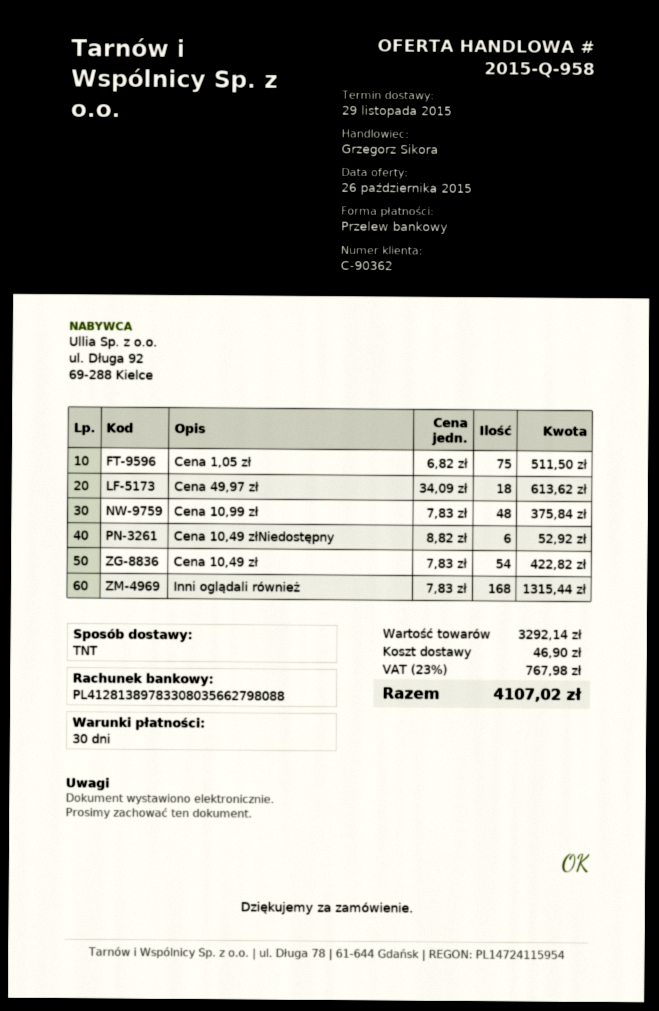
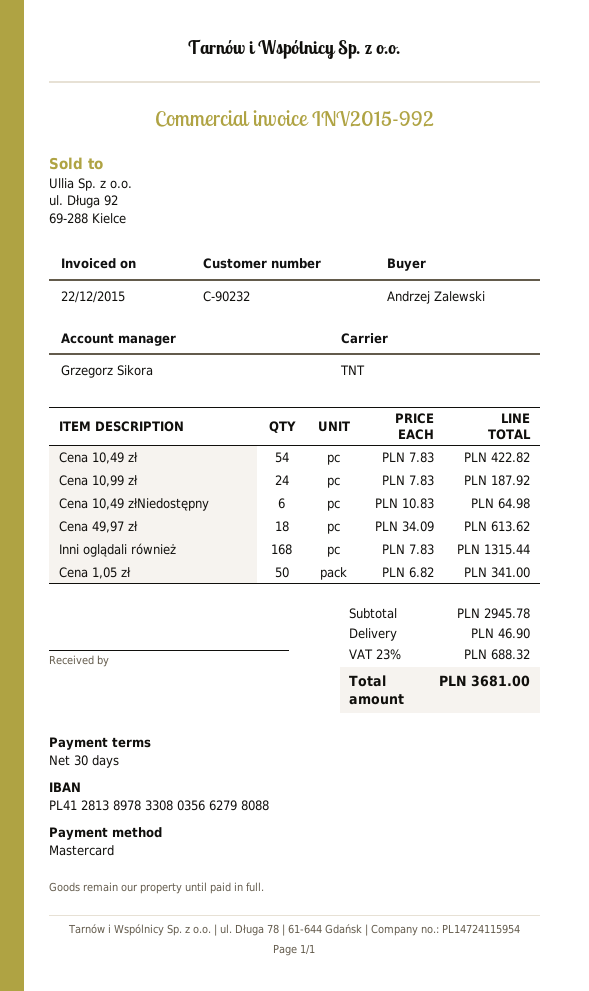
customer number: C-90362 -> C-90232
payment method: bank transfer -> Mastercard
Cena 1,05 zł: 75 x 6.82 = 511.50 -> 50 x 6.82 = 341.00
Cena 10,99 zł: 48 x 7.83 = 375.84 -> 24 x 7.83 = 187.92
Cena 10,49 złNiedostępny: 6 x 8.82 = 52.92 -> 6 x 10.83 = 64.98
subtotal: 3292.14 -> 2945.78
tax: 23% = 767.98 -> 23% = 688.32
total: 4107.02 -> 3681.00

